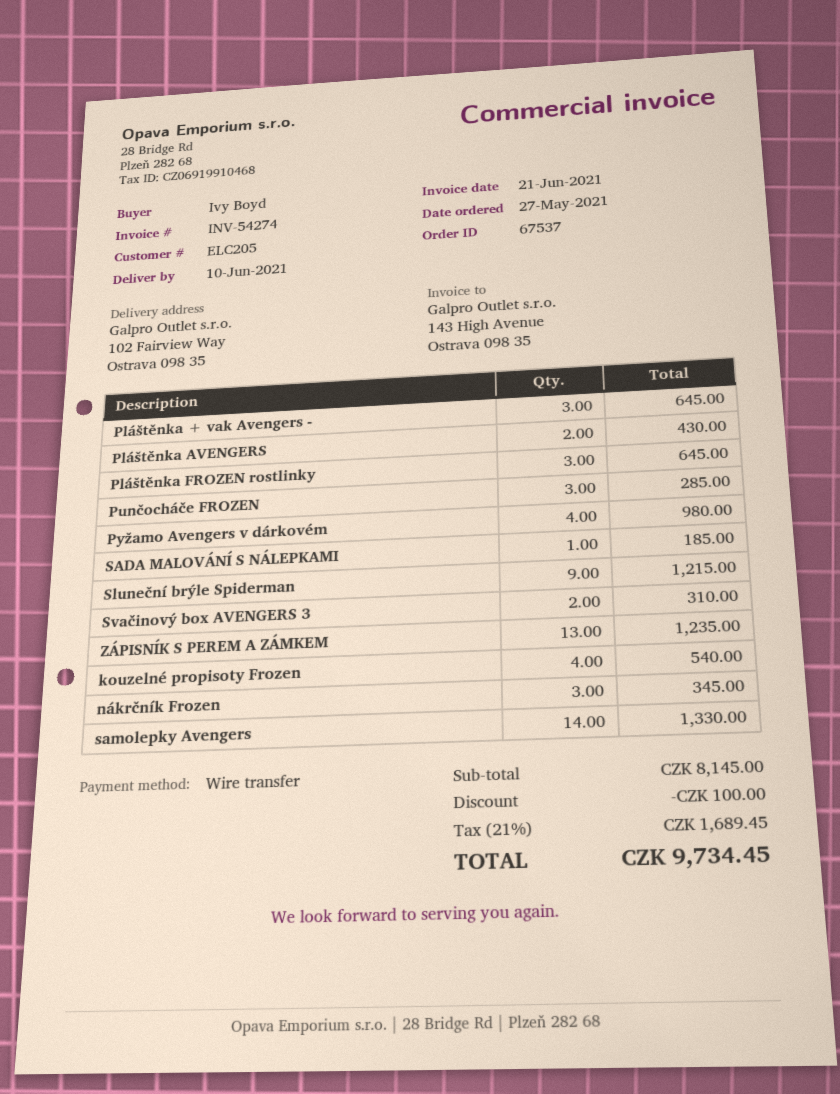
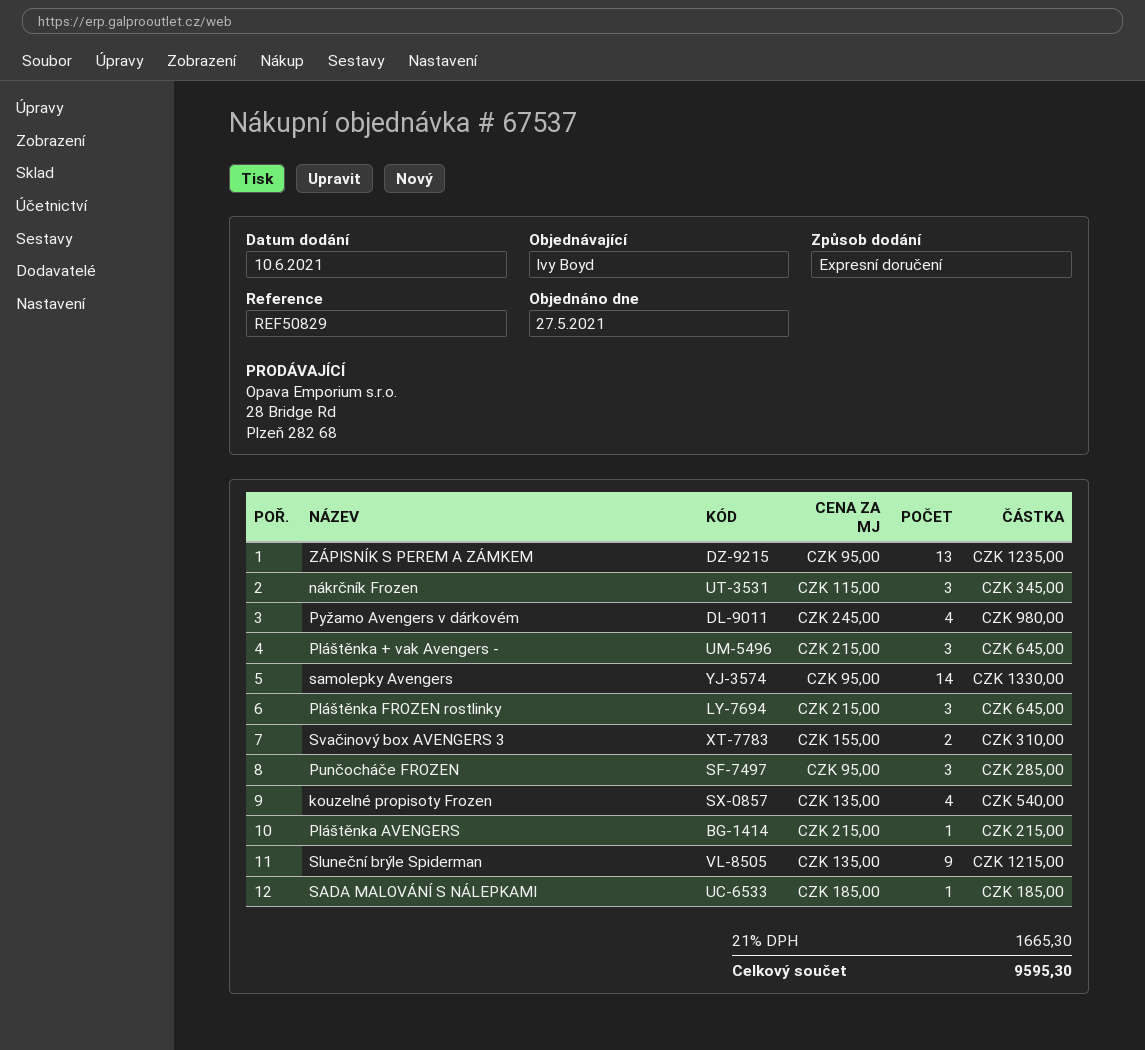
Pláštěnka AVENGERS: 2 for 430.00 -> 1 for 215.00
discount: 100.00 -> none
tax: 21% = 1689.45 -> 21% = 1665.30
total: 9734.45 -> 9595.30

